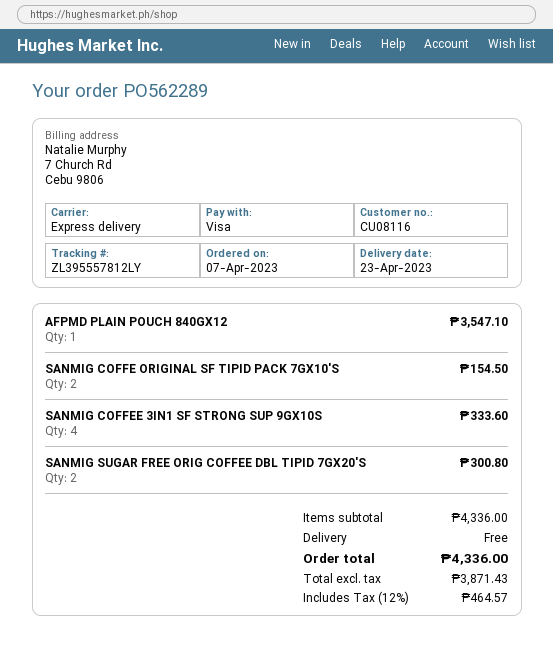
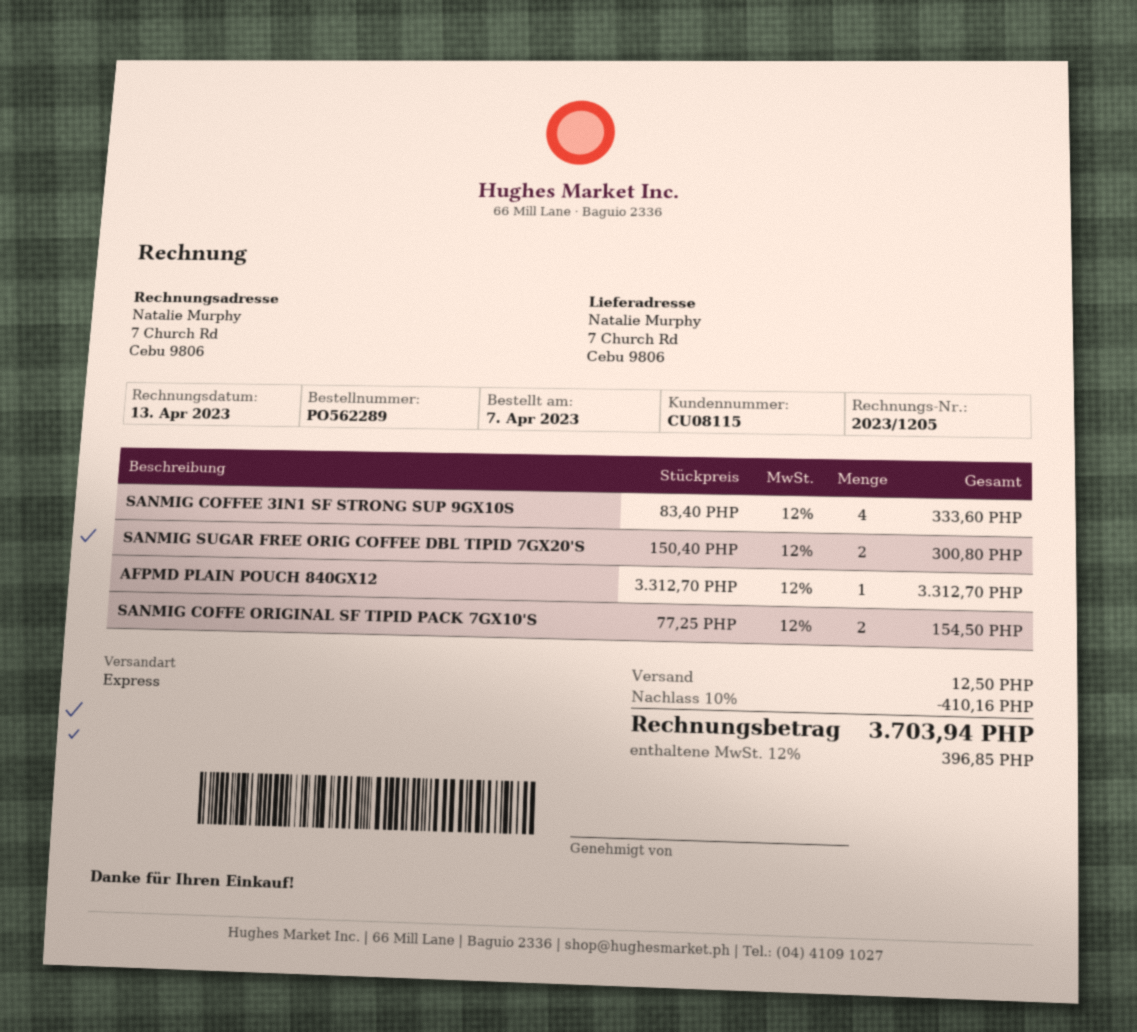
customer number: CU08116 -> CU08115
AFPMD PLAIN POUCH 840GX12: 1 for 3547.10 -> 1 for 3312.70
discount: none -> 10% = 410.16
shipping: 0.00 -> 12.50
tax: 12% = 464.57 -> 12% = 396.85
total: 4336.00 -> 3703.94

